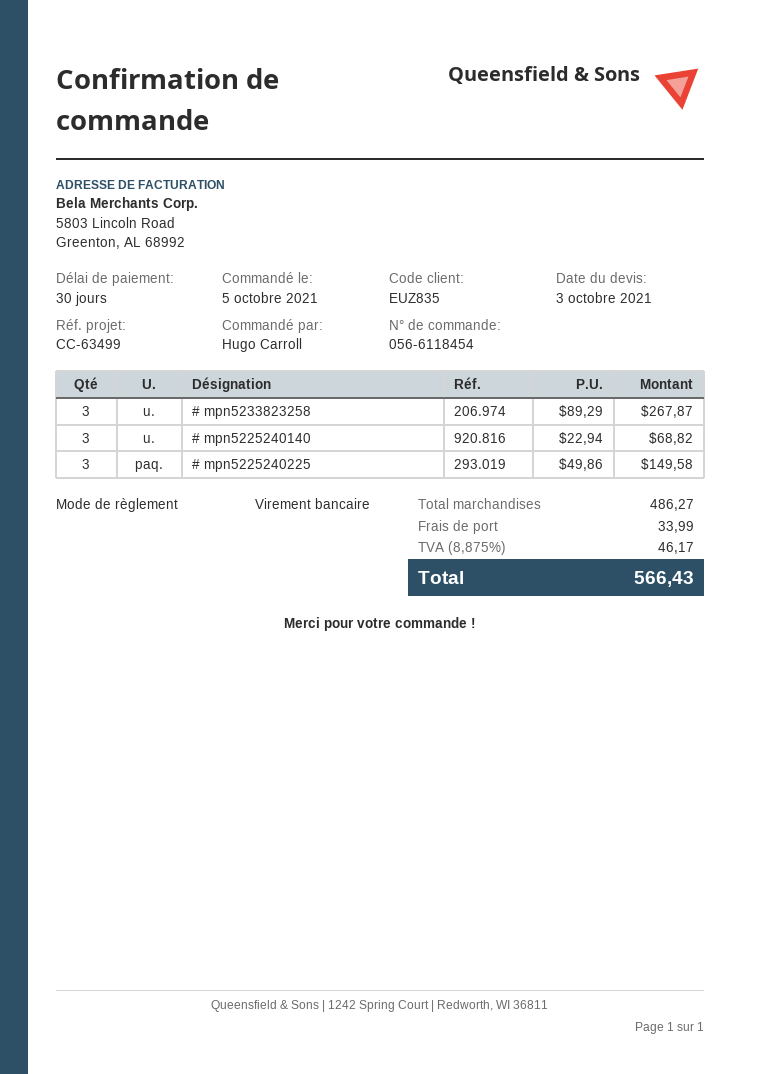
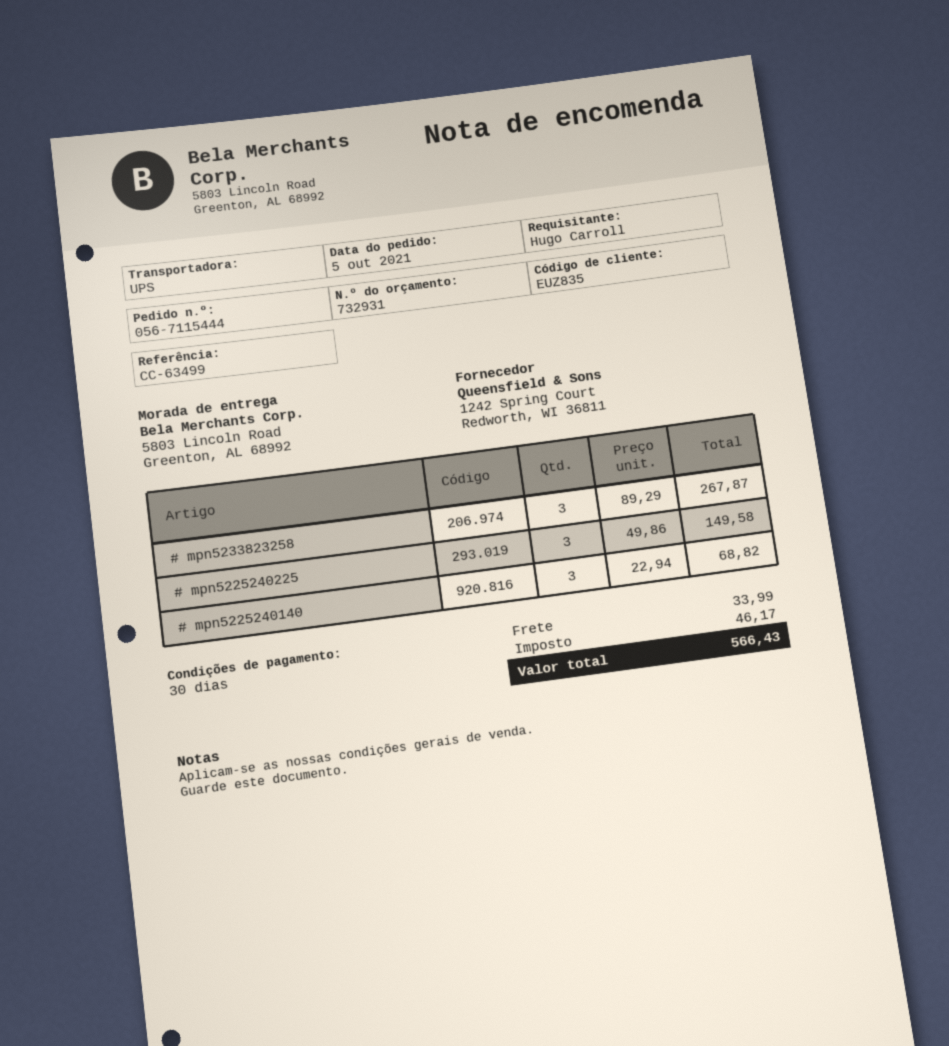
order number: 056-6118454 -> 056-7115444

